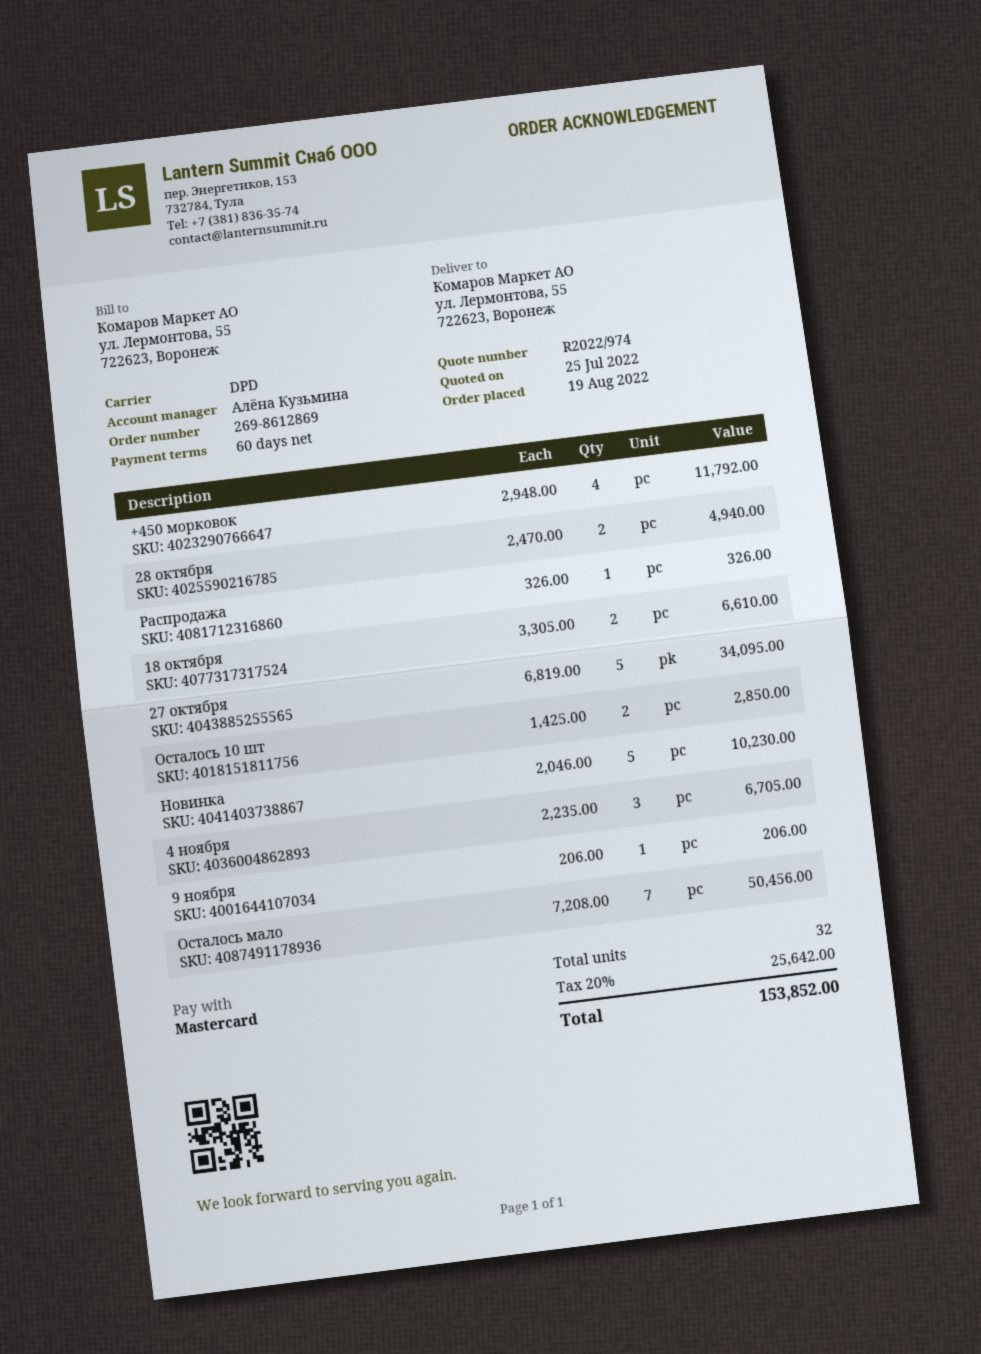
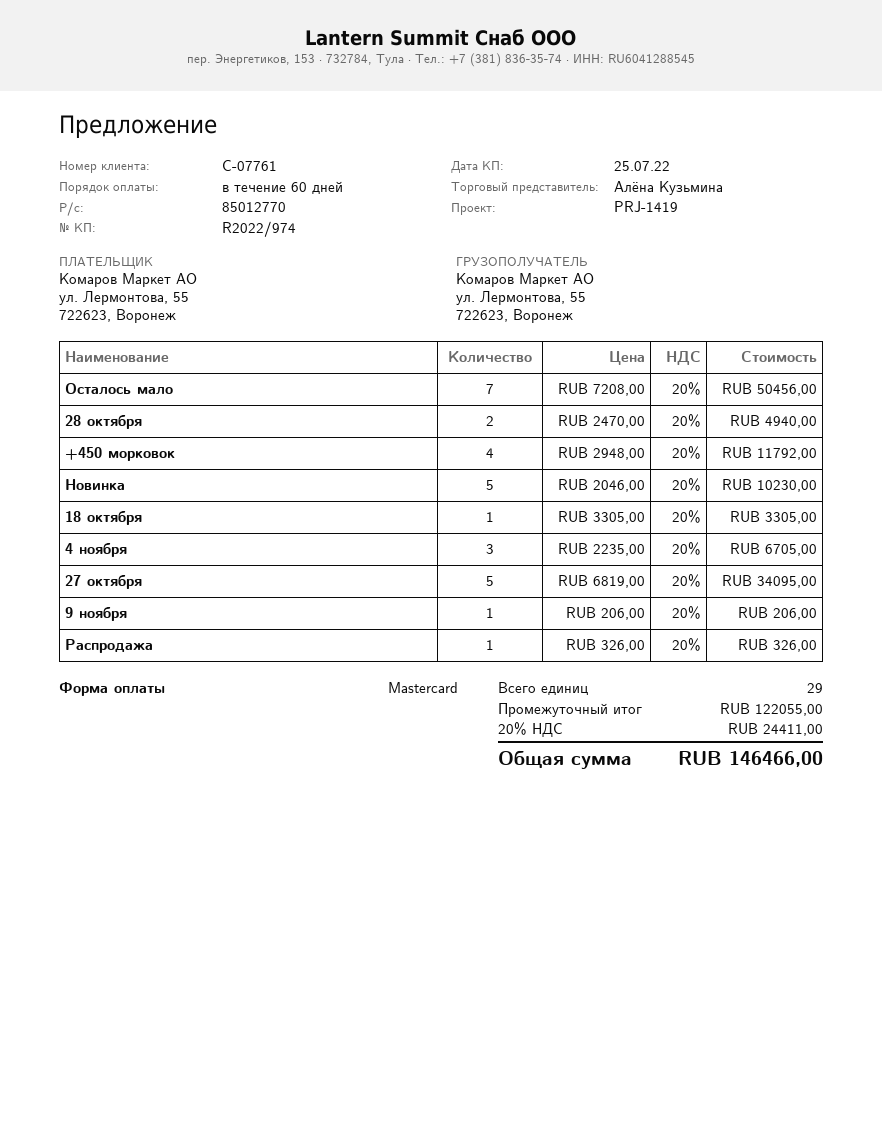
18 октября: 2 x 3305.00 = 6610.00 -> 1 x 3305.00 = 3305.00
Осталось 10 шт: 2 x 1425.00 = 2850.00 -> none
total quantity: 32 -> 29
tax: 20% = 25642.00 -> 20% = 24411.00
total: 153852.00 -> 146466.00

